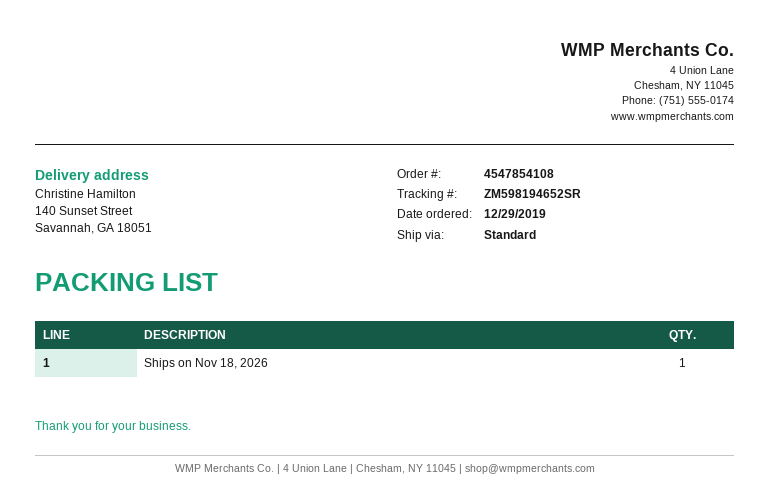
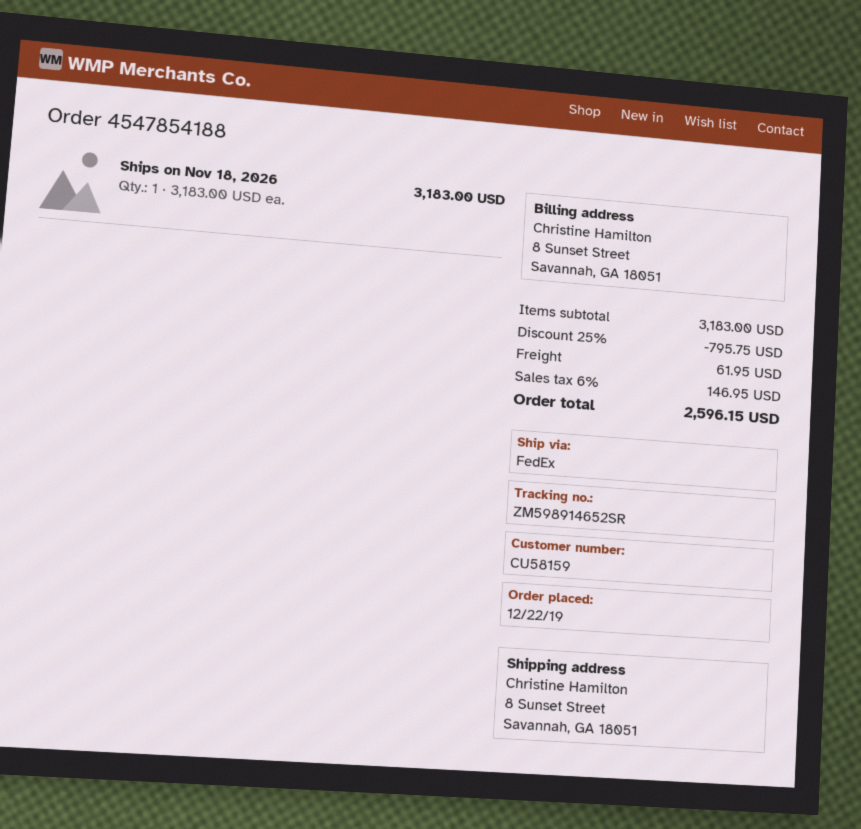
order number: 4547854108 -> 4547854188
order date: 2019-12-29 -> 2019-12-22
shipping method: standard -> FedEx
tracking number: ZM598194652SR -> ZM598914652SR
ship to: 140 Sunset Street, Savannah, GA 18051 -> 8 Sunset Street, Savannah, GA 18051

